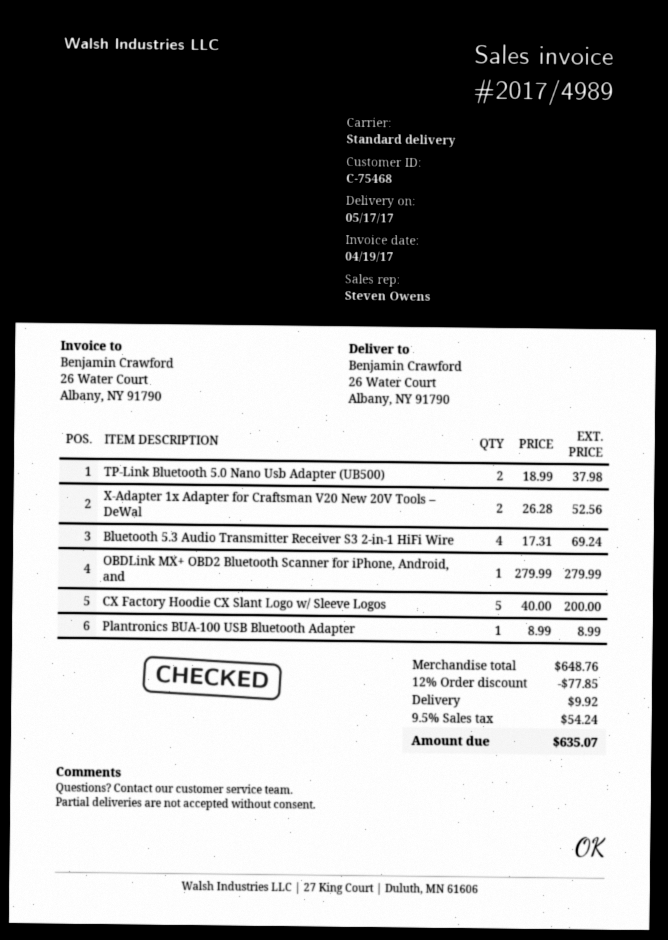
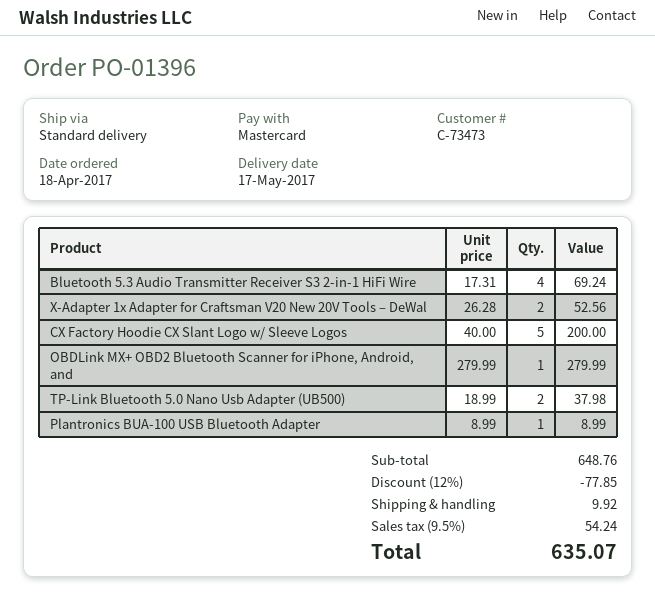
customer number: C-75468 -> C-73473

